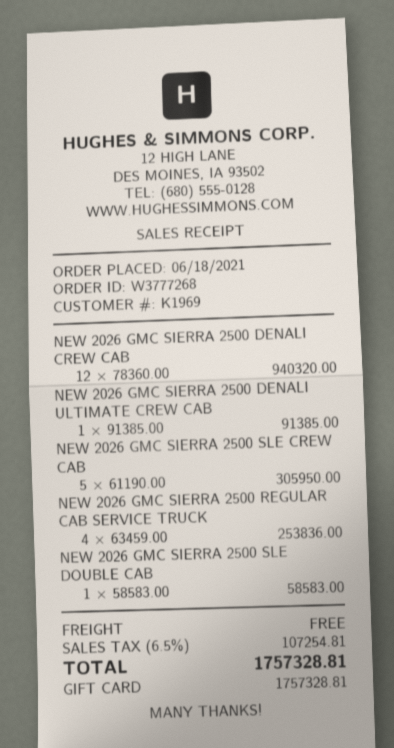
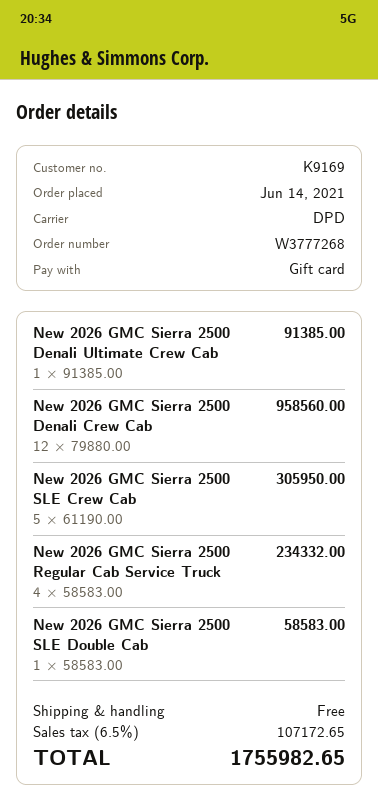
order date: 2021-06-18 -> 2021-06-14
customer number: K1969 -> K9169
NEW 2026 GMC SIERRA 2500 DENALI CREW CAB: 12 x 78360.00 = 940320.00 -> 12 x 79880.00 = 958560.00
NEW 2026 GMC SIERRA 2500 REGULAR CAB SERVICE TRUCK: 4 x 63459.00 = 253836.00 -> 4 x 58583.00 = 234332.00
tax: 6.5% = 107254.81 -> 6.5% = 107172.65
total: 1757328.81 -> 1755982.65

